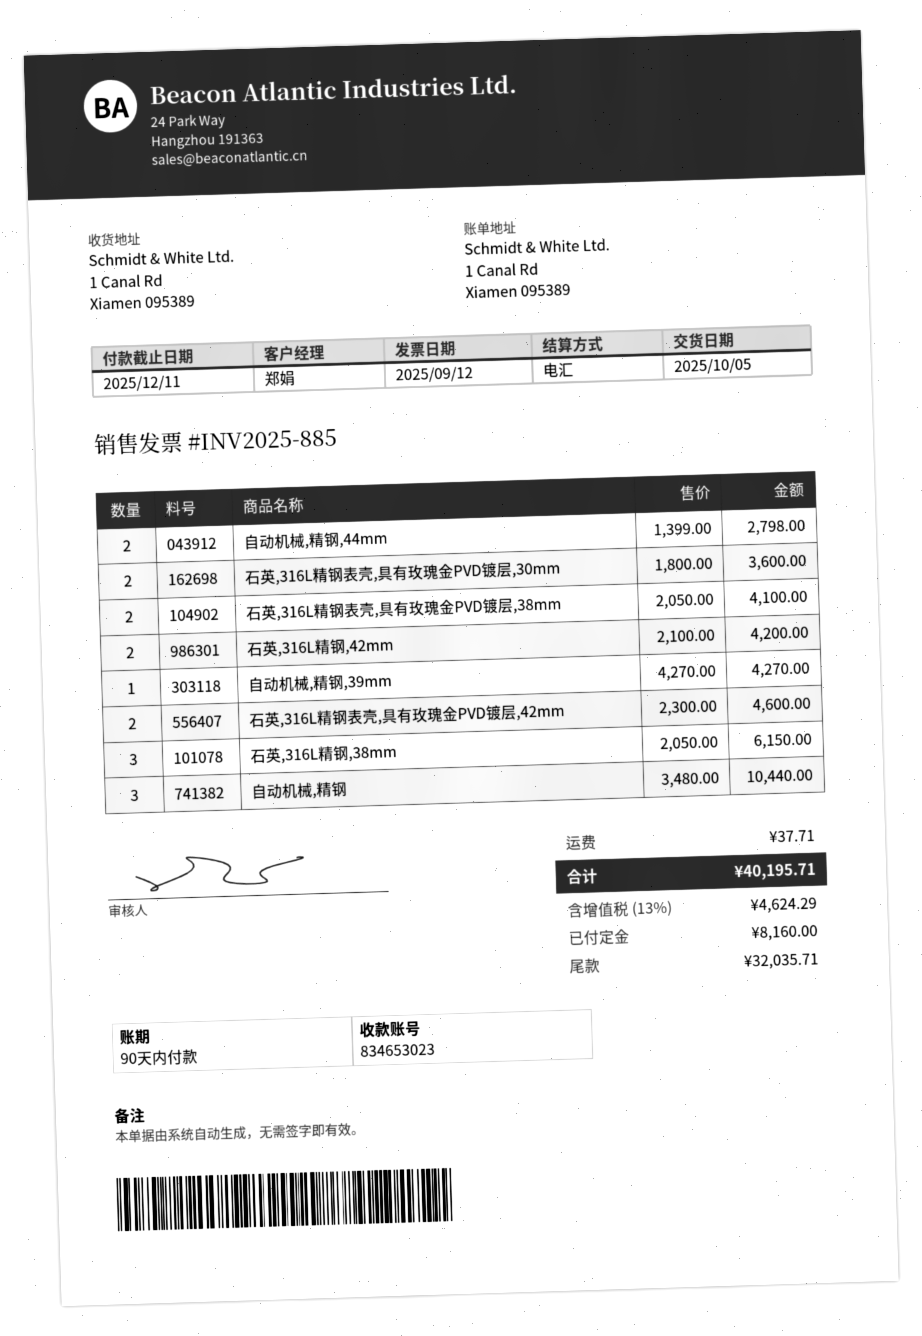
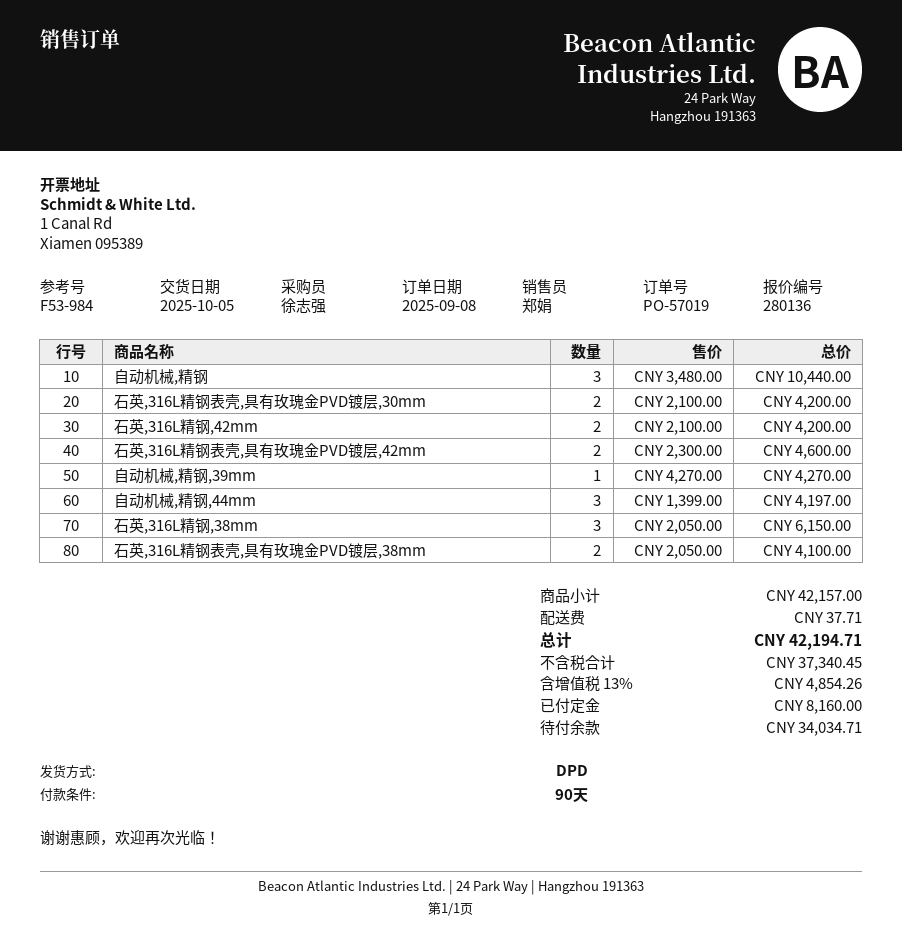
自动机械,精钢,44mm: 2 x 1399.00 = 2798.00 -> 3 x 1399.00 = 4197.00
石英,316L精钢表壳,具有玫瑰金PVD镀层,30mm: 2 x 1800.00 = 3600.00 -> 2 x 2100.00 = 4200.00
tax: 13% = 4624.29 -> 13% = 4854.26
total: 40195.71 -> 42194.71
balance: 32035.71 -> 34034.71

